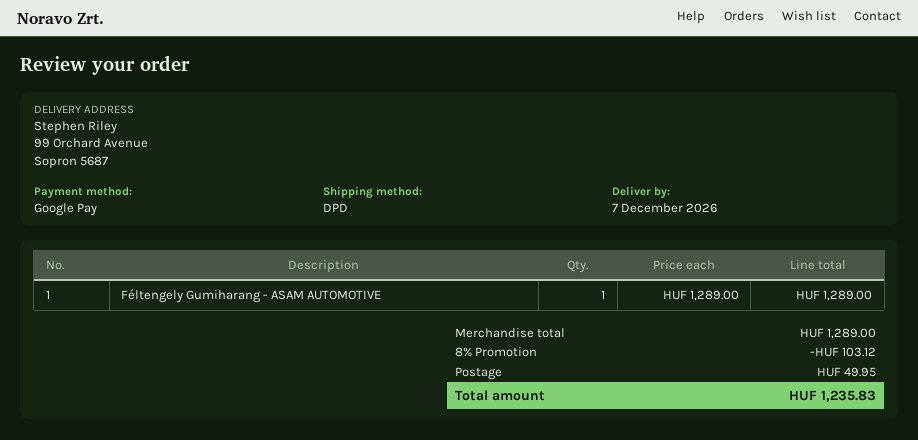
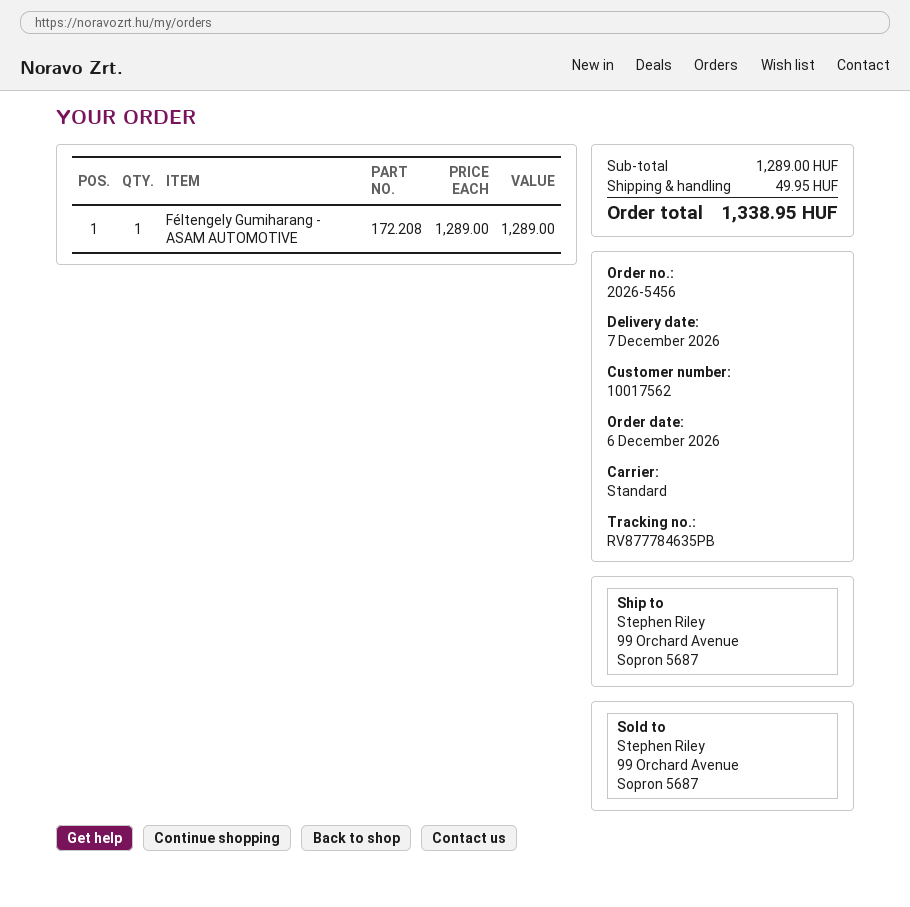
shipping method: DPD -> standard
discount: 8% = 103.12 -> none
total: 1235.83 -> 1338.95

